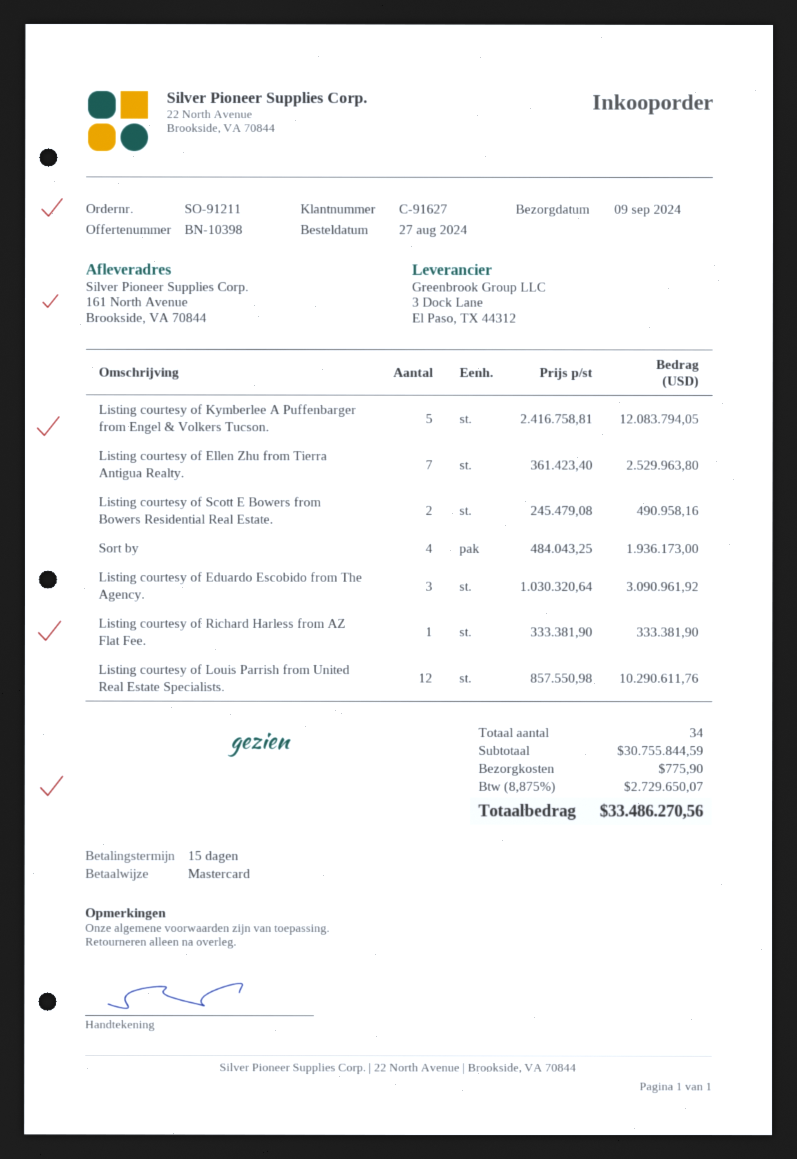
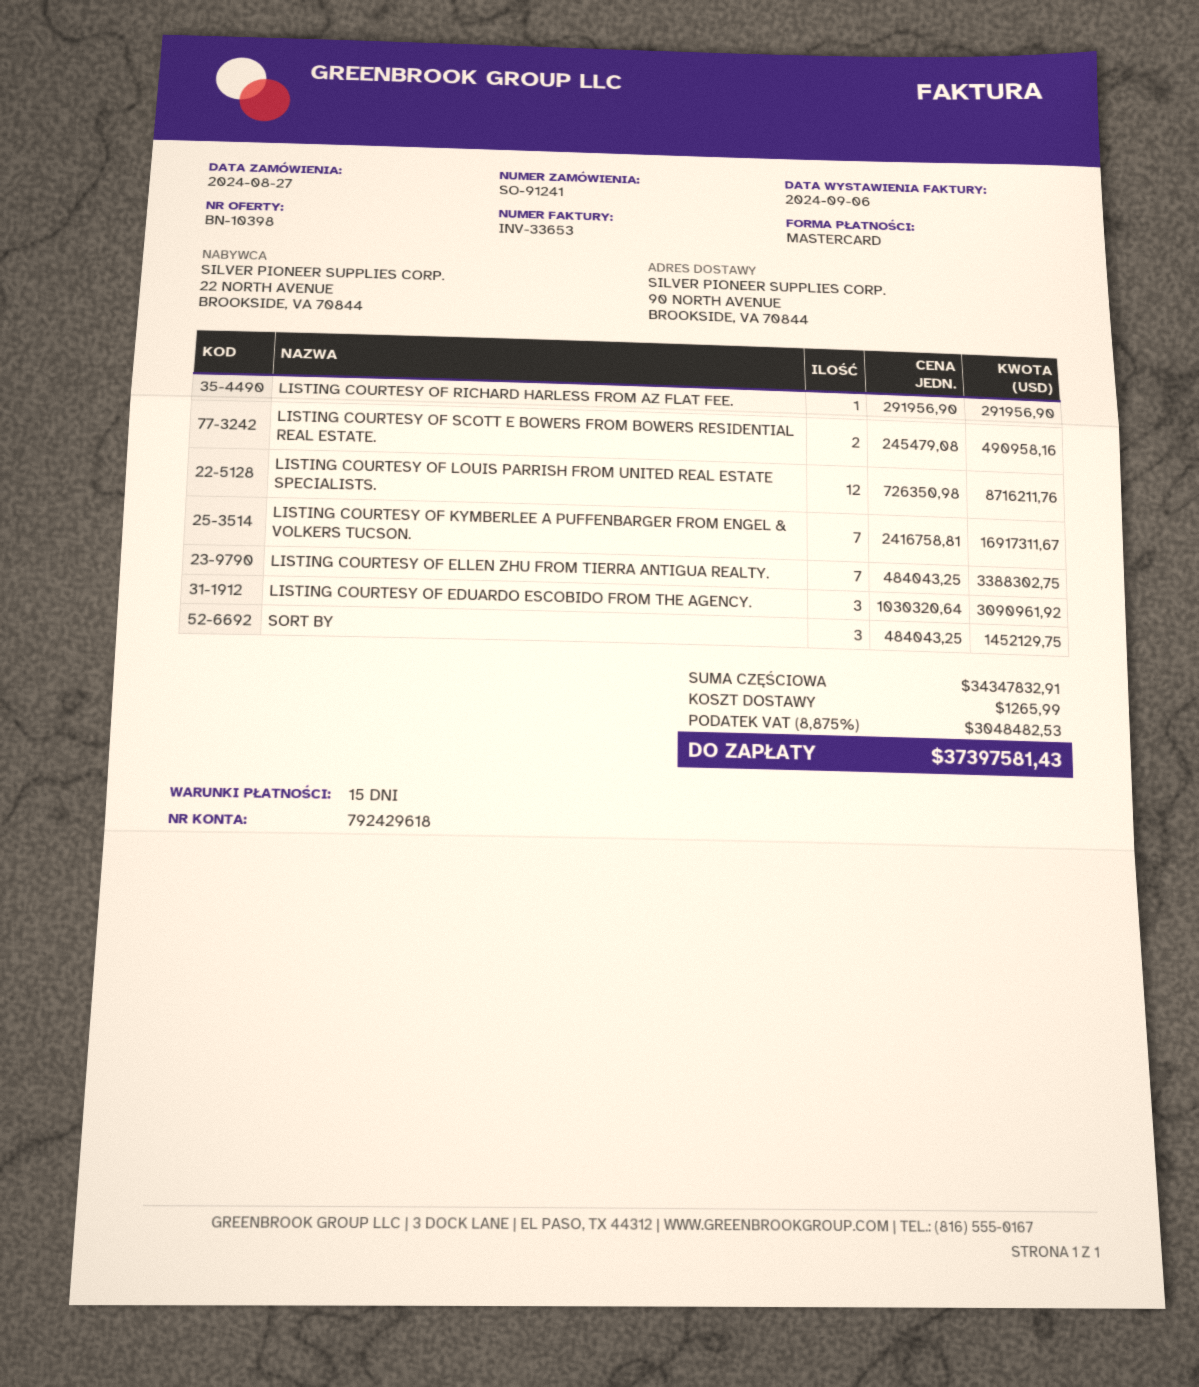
order number: SO-91211 -> SO-91241
ship to: 161 North Avenue, Brookside, VA 70844 -> 90 NORTH AVENUE, BROOKSIDE, VA 70844
Listing courtesy of Kymberlee A Puffenbarger from Engel & Volkers Tucson.: 5 x 2416758.81 = 12083794.05 -> 7 x 2416758.81 = 16917311.67
Listing courtesy of Ellen Zhu from Tierra Antigua Realty.: 7 x 361423.40 = 2529963.80 -> 7 x 484043.25 = 3388302.75
Sort by: 4 x 484043.25 = 1936173.00 -> 3 x 484043.25 = 1452129.75
Listing courtesy of Richard Harless from AZ Flat Fee.: 1 x 333381.90 = 333381.90 -> 1 x 291956.90 = 291956.90
Listing courtesy of Louis Parrish from United Real Estate Specialists.: 12 x 857550.98 = 10290611.76 -> 12 x 726350.98 = 8716211.76
subtotal: 30755844.59 -> 34347832.91
shipping: 775.90 -> 1265.99
tax: 8.875% = 2729650.07 -> 8.875% = 3048482.53
total: 33486270.56 -> 37397581.43

